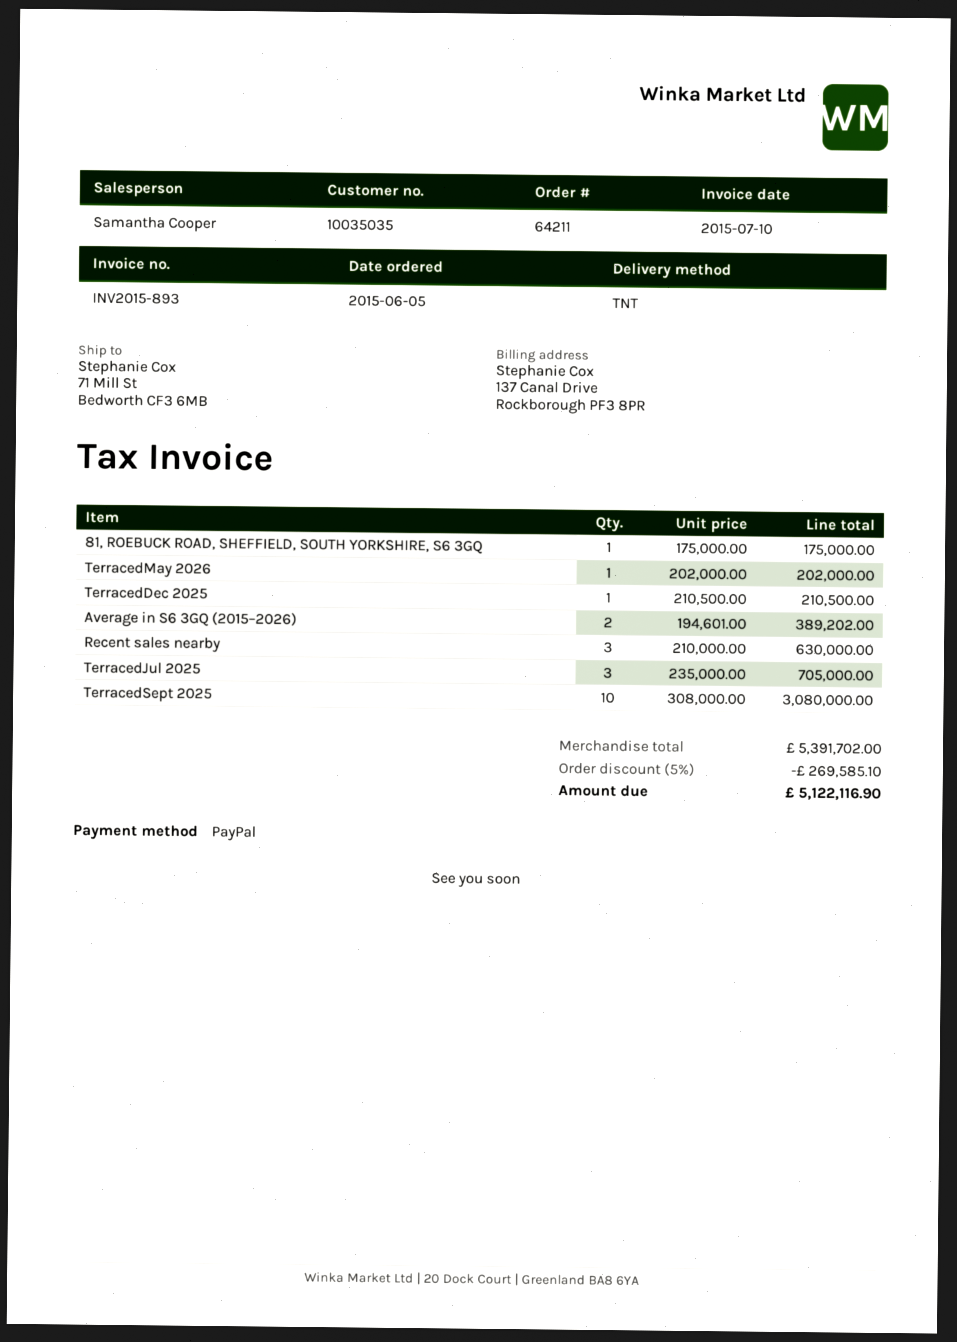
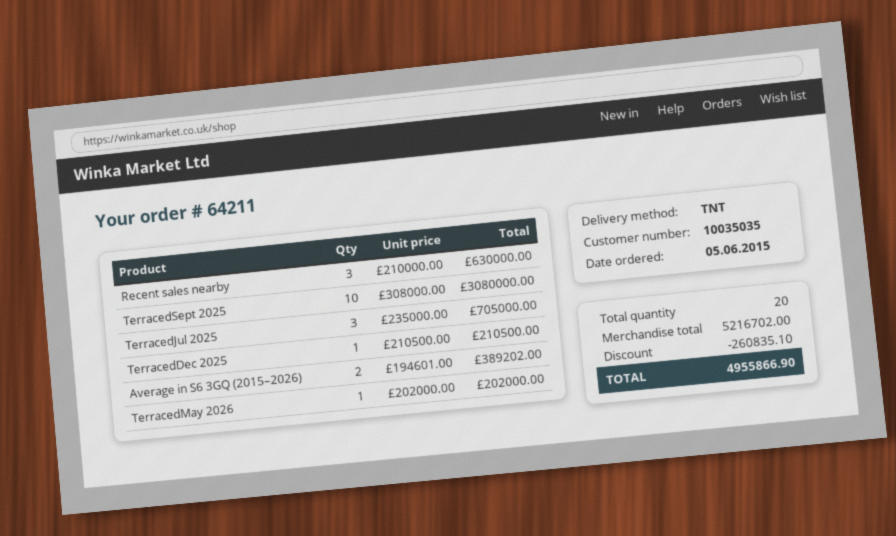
81, ROEBUCK ROAD, SHEFFIELD, SOUTH YORKSHIRE, S6 3GQ: 1 x 175000.00 = 175000.00 -> none
subtotal: 5391702.00 -> 5216702.00
discount: 269585.10 -> 260835.10
total: 5122116.90 -> 4955866.90

